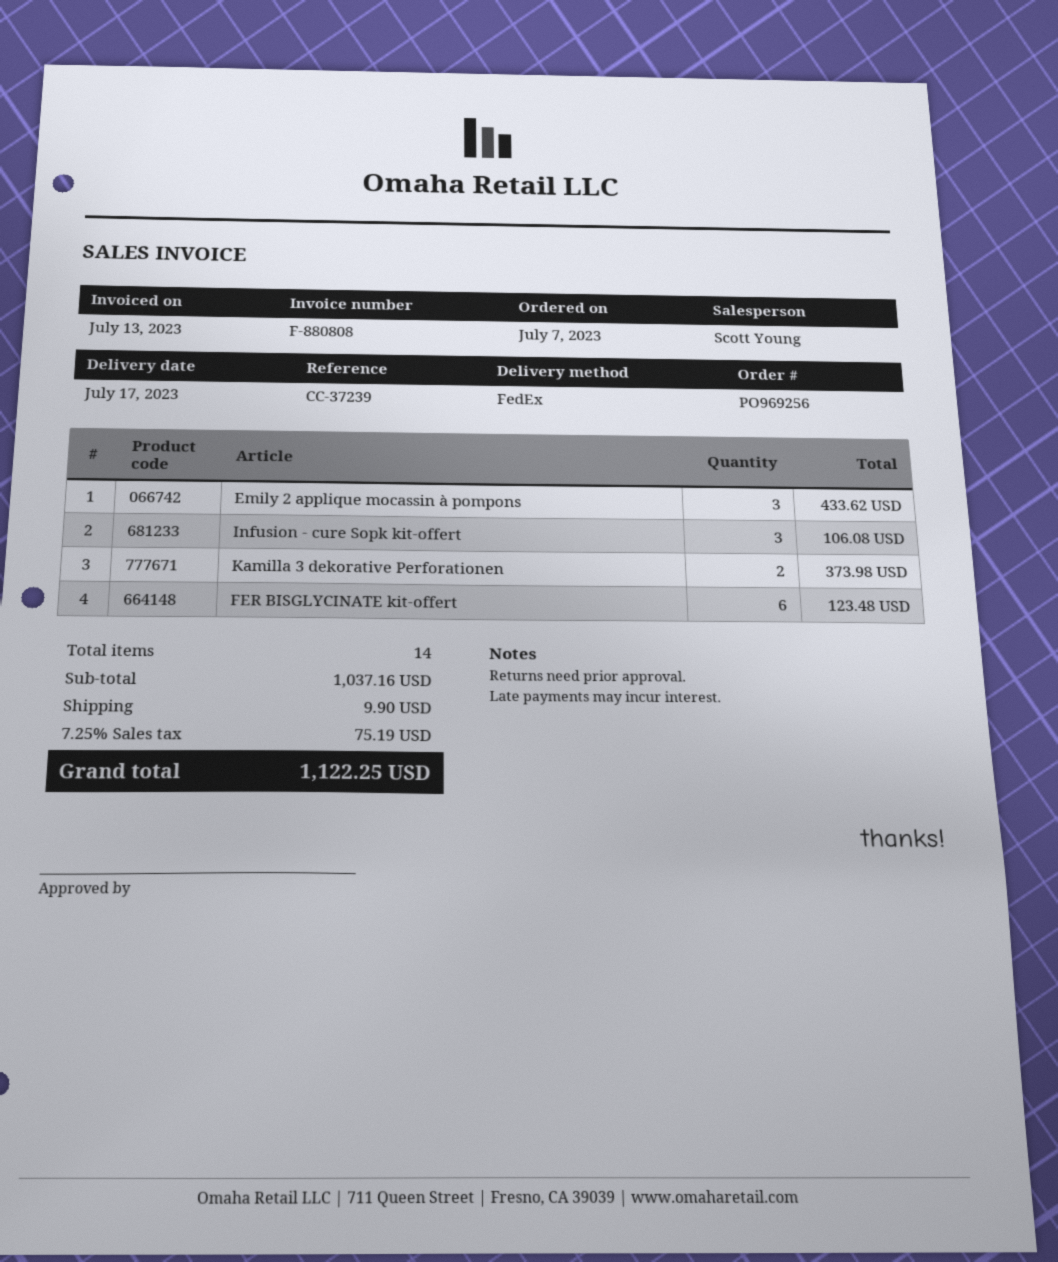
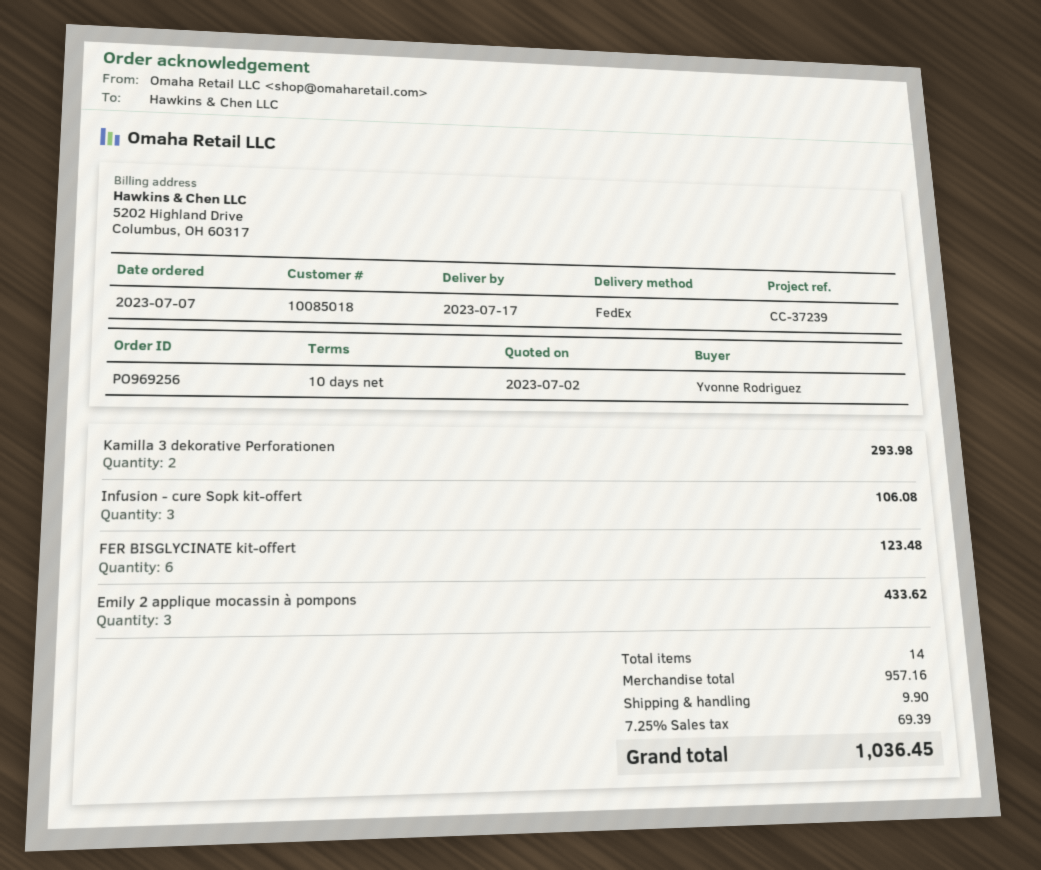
Kamilla 3 dekorative Perforationen: 2 for 373.98 -> 2 for 293.98
subtotal: 1037.16 -> 957.16
tax: 7.25% = 75.19 -> 7.25% = 69.39
total: 1122.25 -> 1036.45

